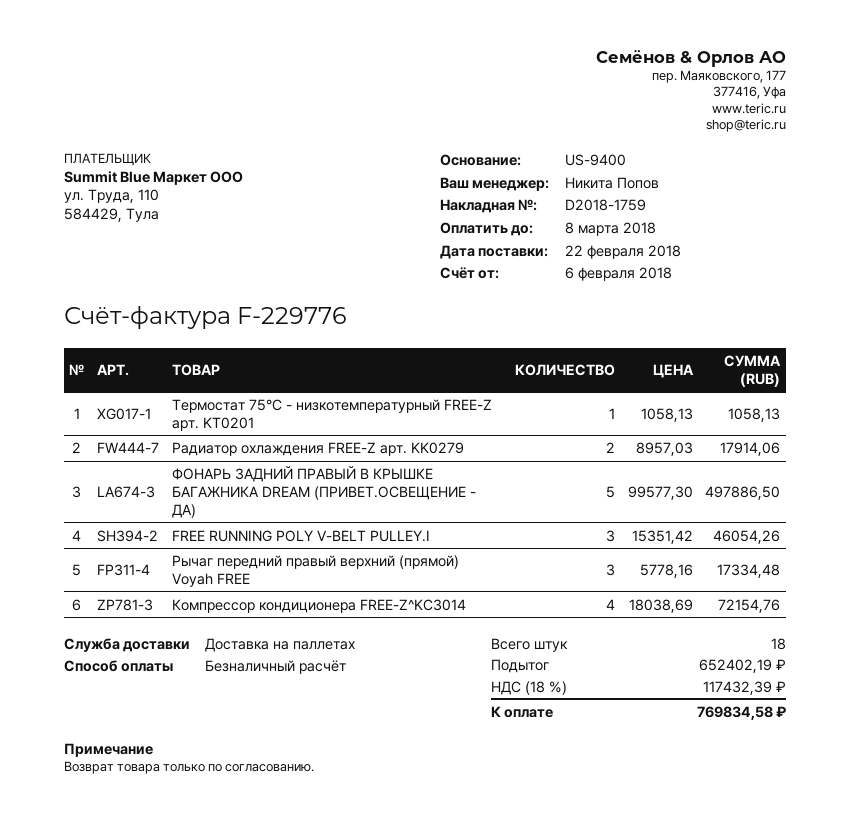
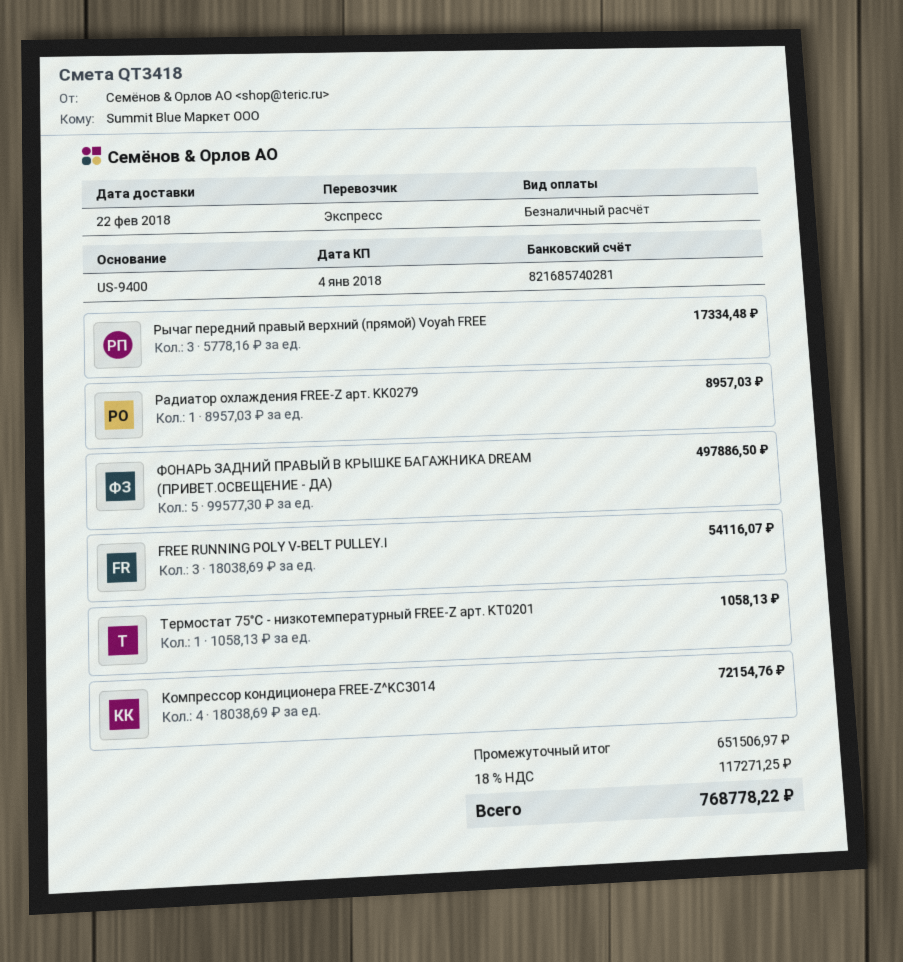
shipping method: pallet freight -> express
Радиатор охлаждения FREE-Z арт. KK0279: 2 x 8957.03 = 17914.06 -> 1 x 8957.03 = 8957.03
FREE RUNNING POLY V-BELT PULLEY.I: 3 x 15351.42 = 46054.26 -> 3 x 18038.69 = 54116.07
subtotal: 652402.19 -> 651506.97
tax: 18% = 117432.39 -> 18% = 117271.25
total: 769834.58 -> 768778.22

